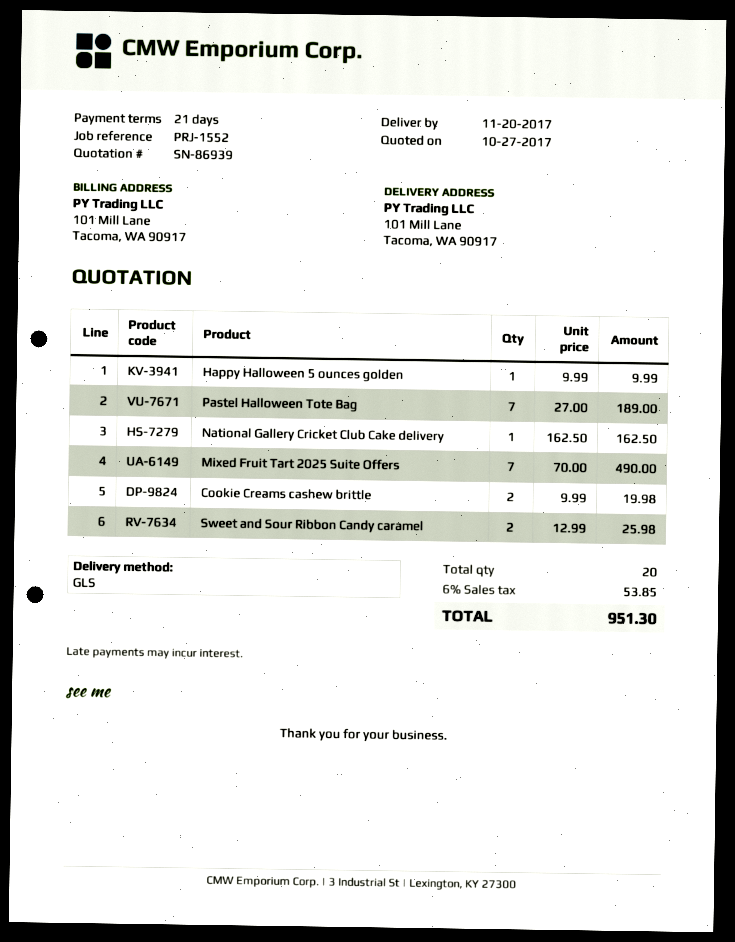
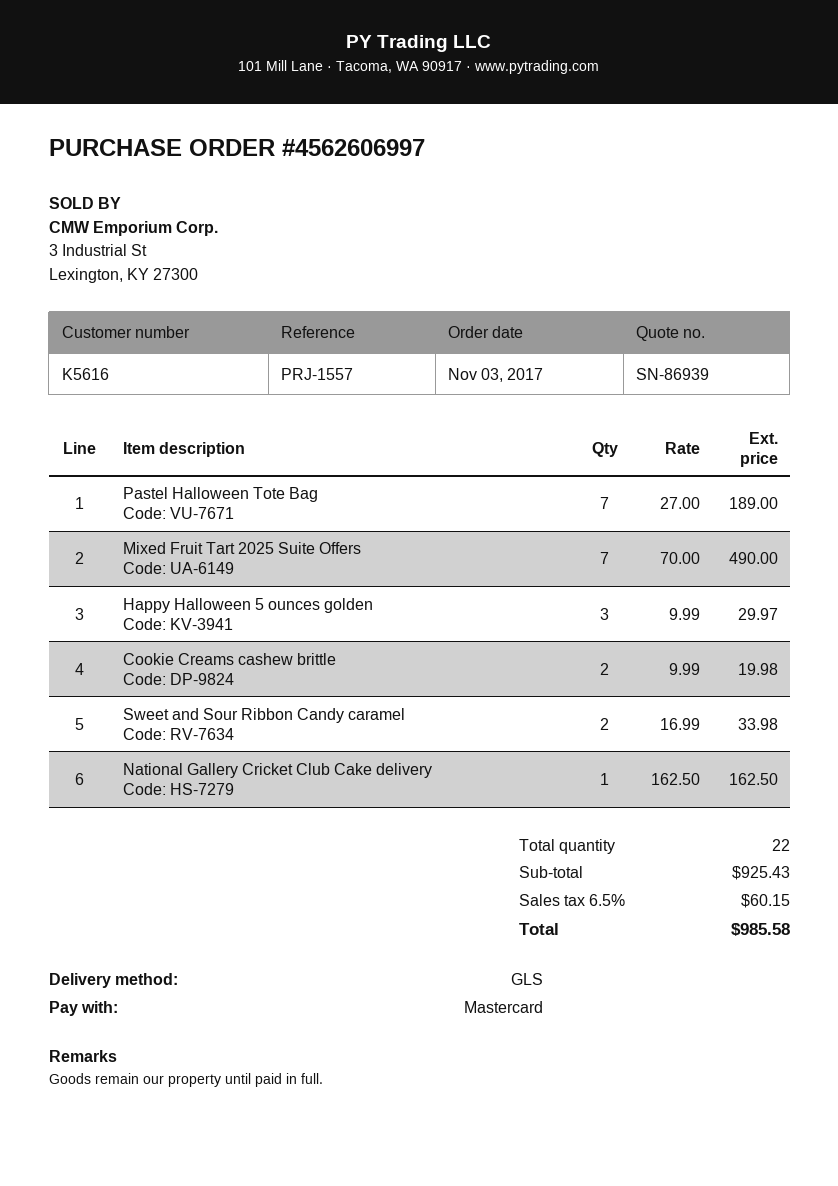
reference: PRJ-1552 -> PRJ-1557
Happy Halloween 5 ounces golden: 1 x 9.99 = 9.99 -> 3 x 9.99 = 29.97
Sweet and Sour Ribbon Candy caramel: 2 x 12.99 = 25.98 -> 2 x 16.99 = 33.98
total quantity: 20 -> 22
tax: 6% = 53.85 -> 6.5% = 60.15
total: 951.30 -> 985.58

